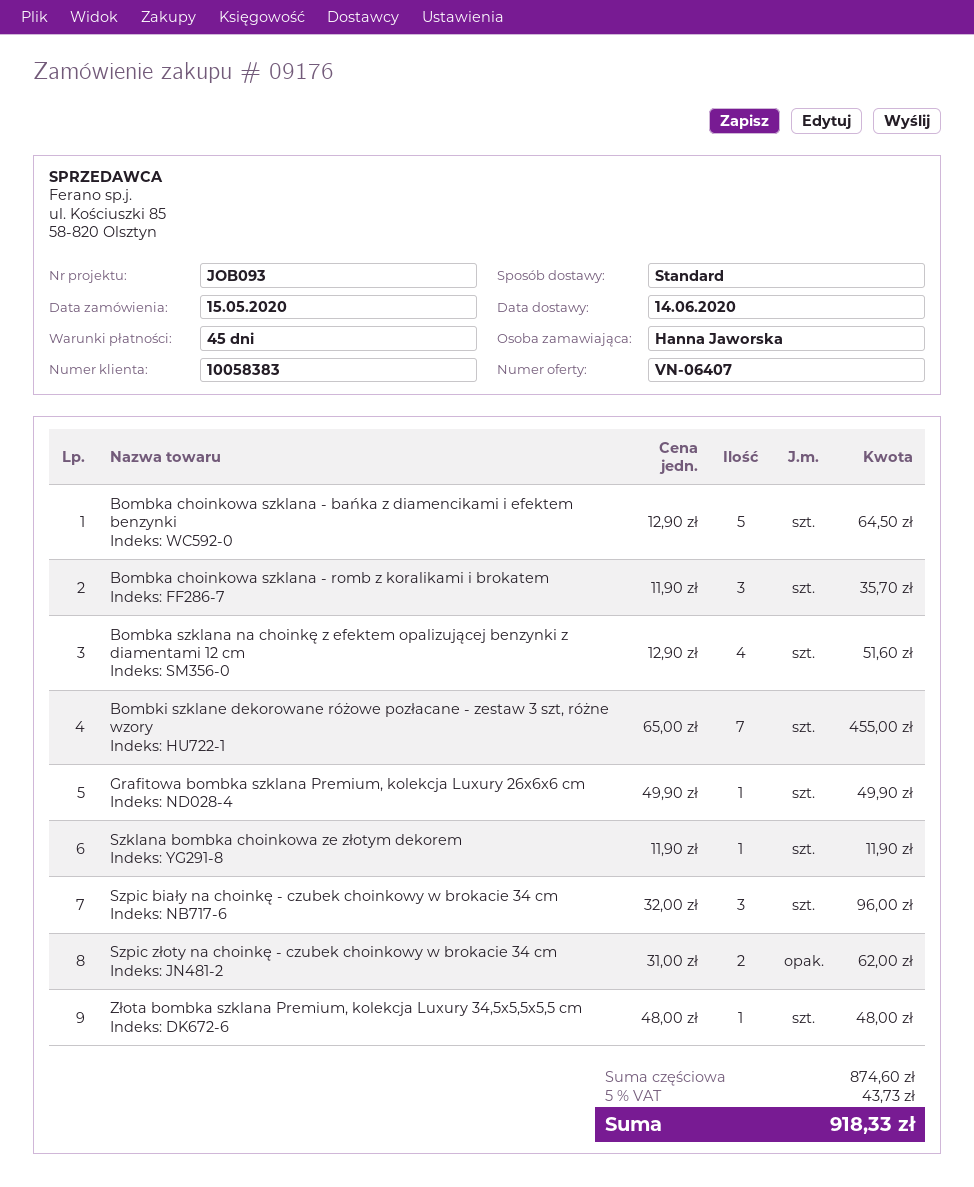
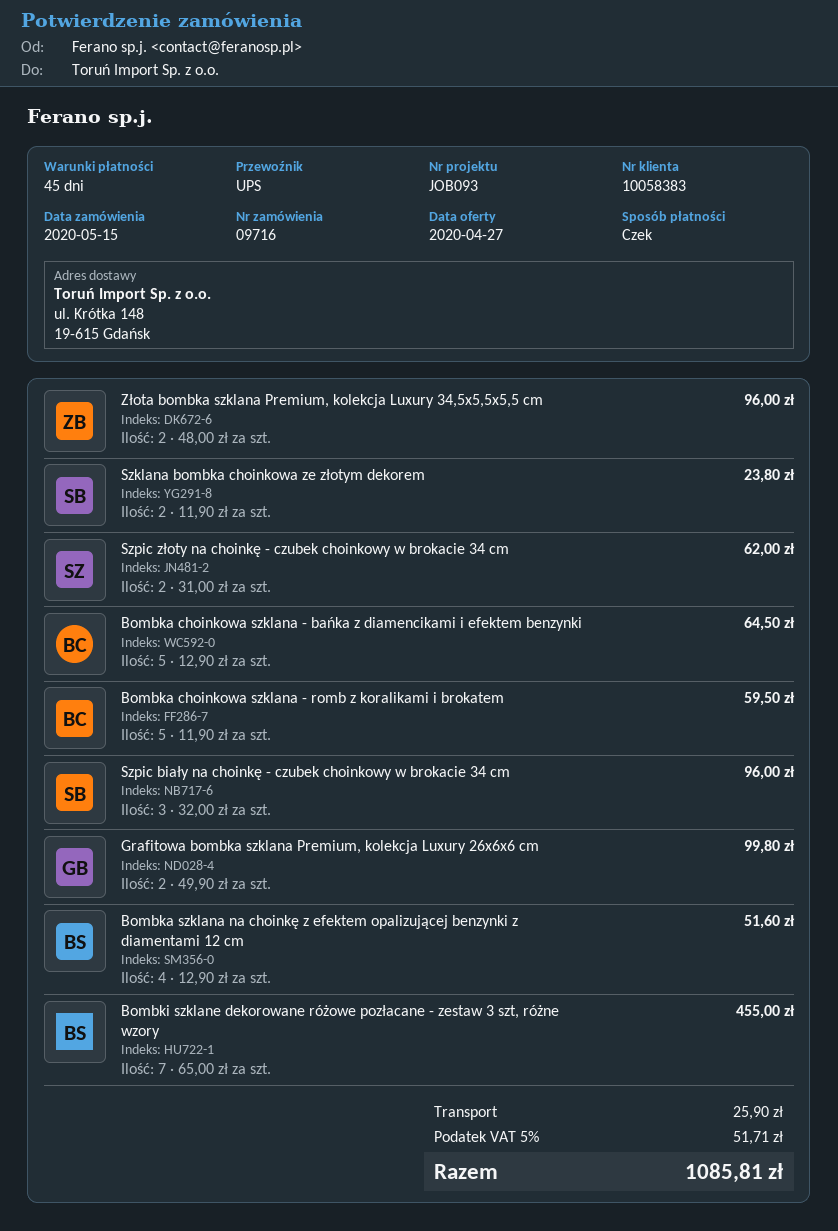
order number: 09176 -> 09716
shipping method: standard -> UPS
Bombka choinkowa szklana - romb z koralikami i brokatem: 3 x 11.90 = 35.70 -> 5 x 11.90 = 59.50
Grafitowa bombka szklana Premium, kolekcja Luxury 26x6x6 cm: 1 x 49.90 = 49.90 -> 2 x 49.90 = 99.80
Szklana bombka choinkowa ze złotym dekorem: 1 x 11.90 = 11.90 -> 2 x 11.90 = 23.80
Złota bombka szklana Premium, kolekcja Luxury 34,5x5,5x5,5 cm: 1 x 48.00 = 48.00 -> 2 x 48.00 = 96.00
shipping: none -> 25.90
tax: 5% = 43.73 -> 5% = 51.71
total: 918.33 -> 1085.81

